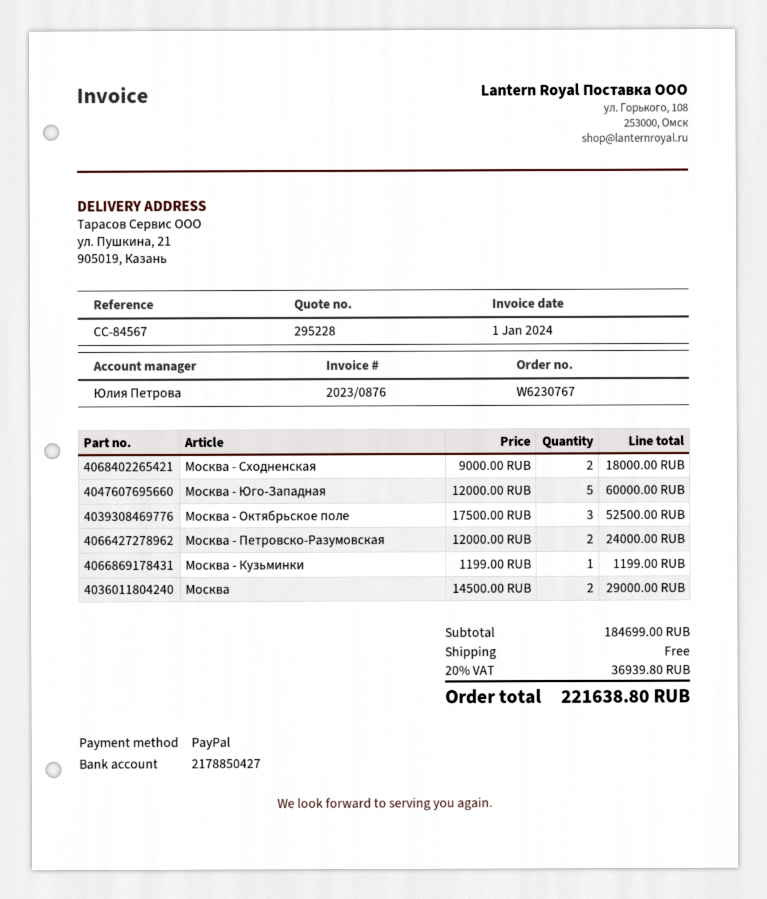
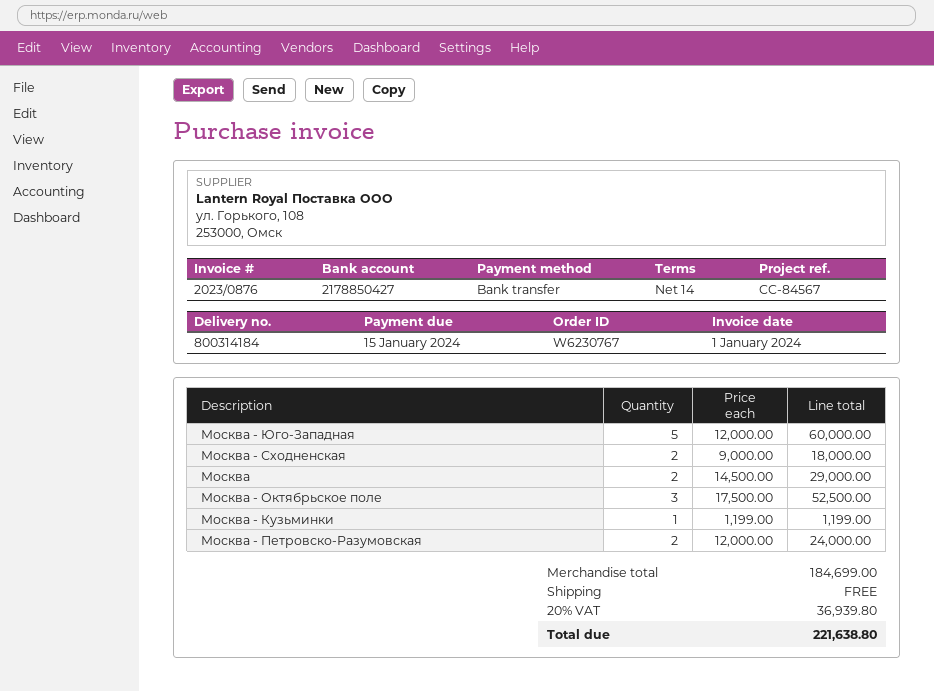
payment method: PayPal -> bank transfer

